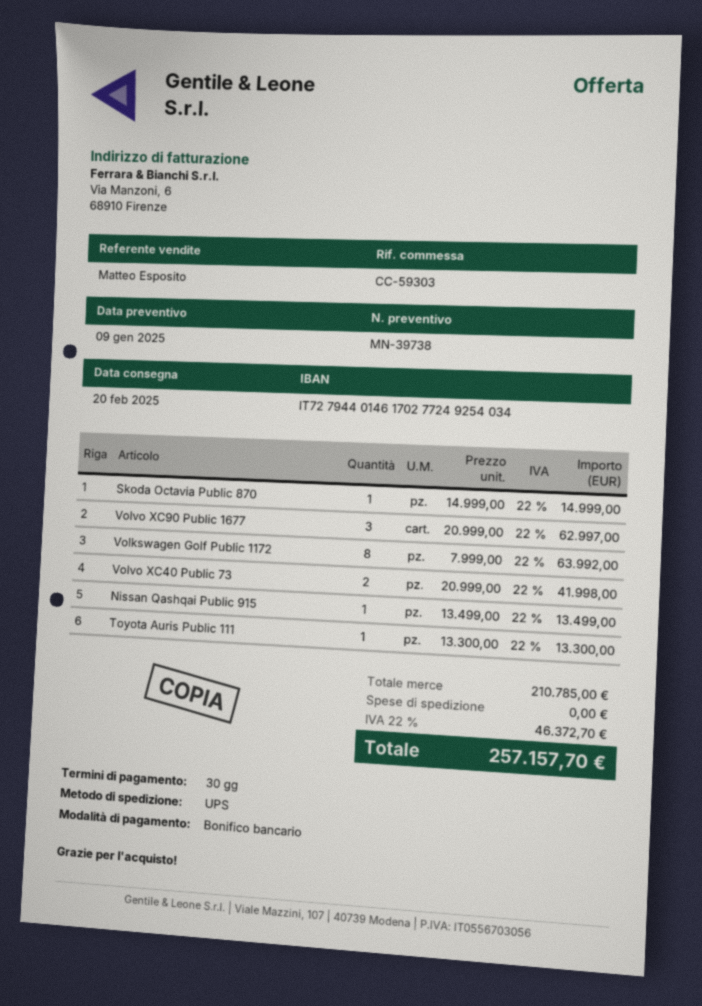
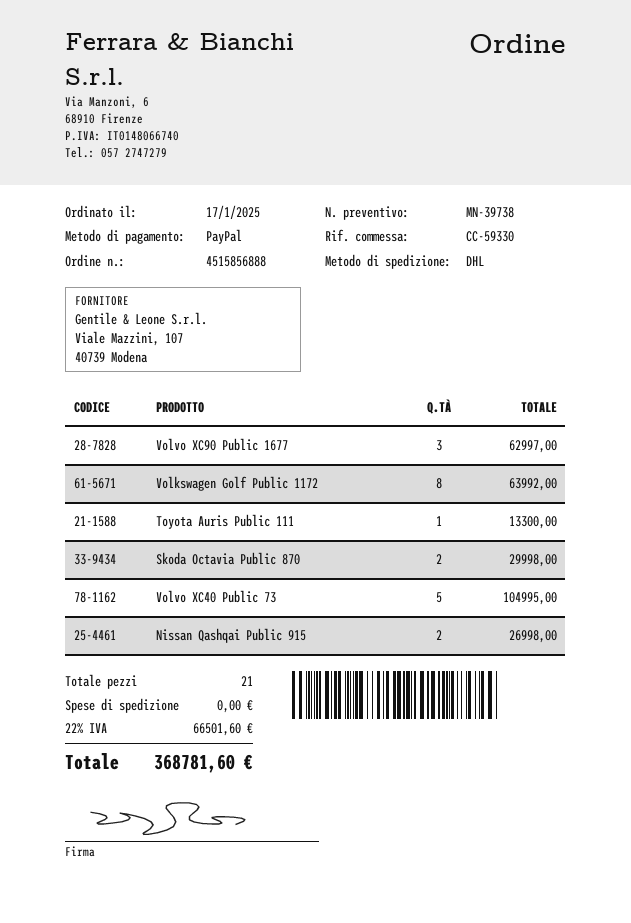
reference: CC-59303 -> CC-59330
payment method: bank transfer -> PayPal
shipping method: UPS -> DHL
Skoda Octavia Public 870: 1 for 14999.00 -> 2 for 29998.00
Volvo XC40 Public 73: 2 for 41998.00 -> 5 for 104995.00
Nissan Qashqai Public 915: 1 for 13499.00 -> 2 for 26998.00
tax: 22% = 46372.70 -> 22% = 66501.60
total: 257157.70 -> 368781.60

